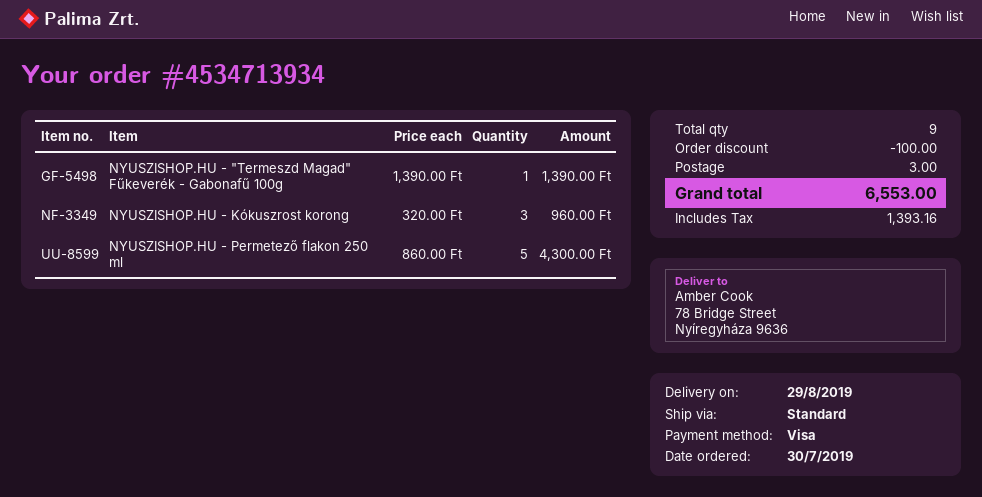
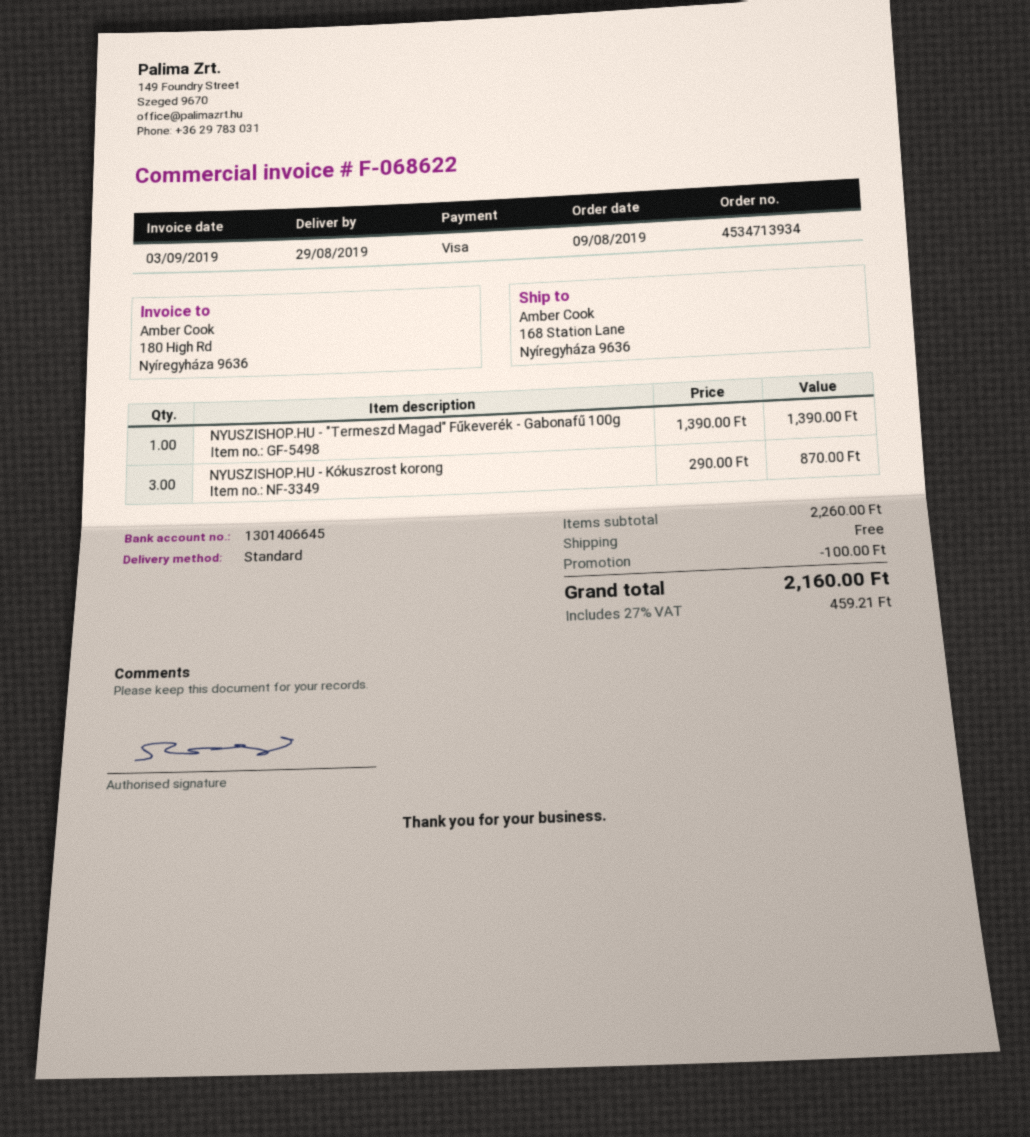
order date: 2019-07-30 -> 2019-08-09
ship to: 78 Bridge Street, Nyíregyháza 9636 -> 168 Station Lane, Nyíregyháza 9636
NYUSZISHOP.HU - Kókuszrost korong: 3 x 320.00 = 960.00 -> 3 x 290.00 = 870.00
NYUSZISHOP.HU - Permetező flakon 250 ml: 5 x 860.00 = 4300.00 -> none
shipping: 3.00 -> 0.00
tax: 1393.16 -> 459.21
total: 6553.00 -> 2160.00

